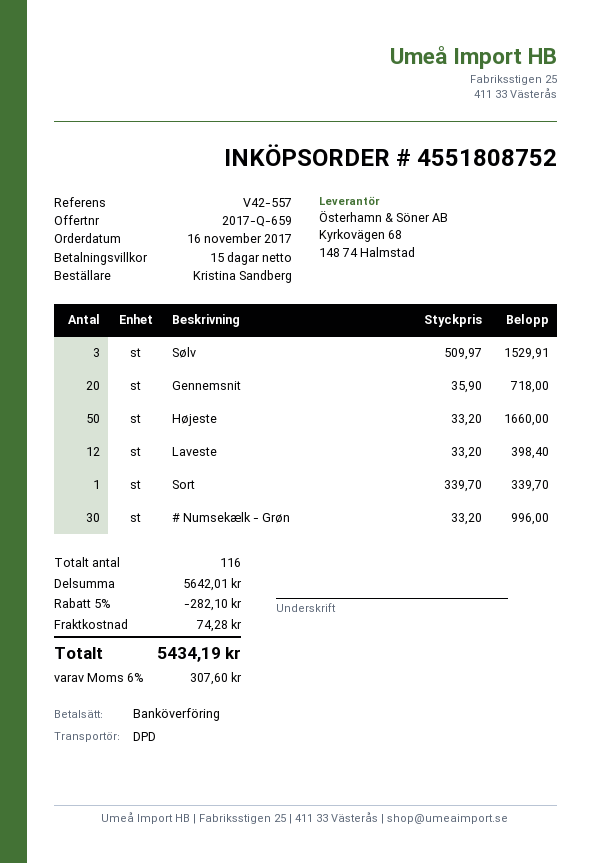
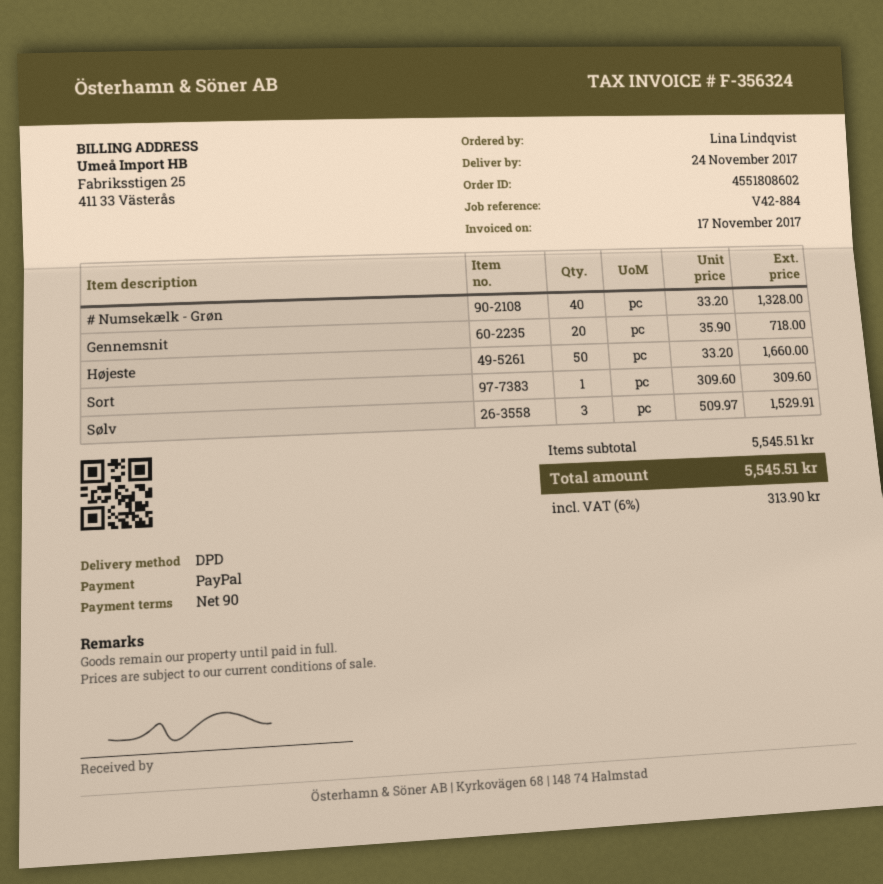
order number: 4551808752 -> 4551808602
payment terms: 15 days -> 90 days
reference: V42-557 -> V42-884
ordered by: Kristina Sandberg -> Lina Lindqvist
payment method: bank transfer -> PayPal
Laveste: 12 x 33.20 = 398.40 -> none
Sort: 1 x 339.70 = 339.70 -> 1 x 309.60 = 309.60
# Numsekælk - Grøn: 30 x 33.20 = 996.00 -> 40 x 33.20 = 1328.00
subtotal: 5642.01 -> 5545.51
discount: 5% = 282.10 -> none
shipping: 74.28 -> none
tax: 6% = 307.60 -> 6% = 313.90
total: 5434.19 -> 5545.51

